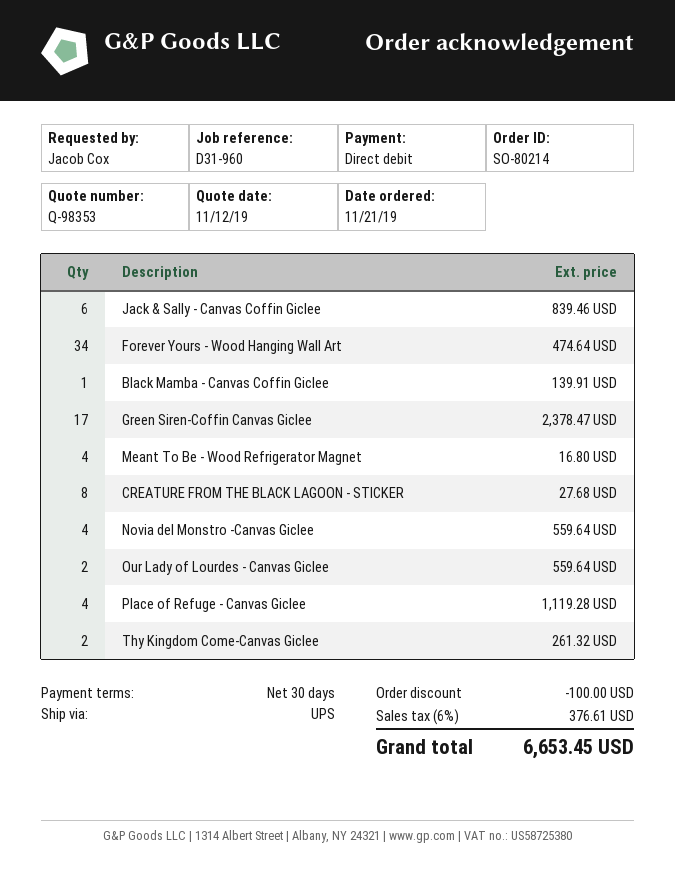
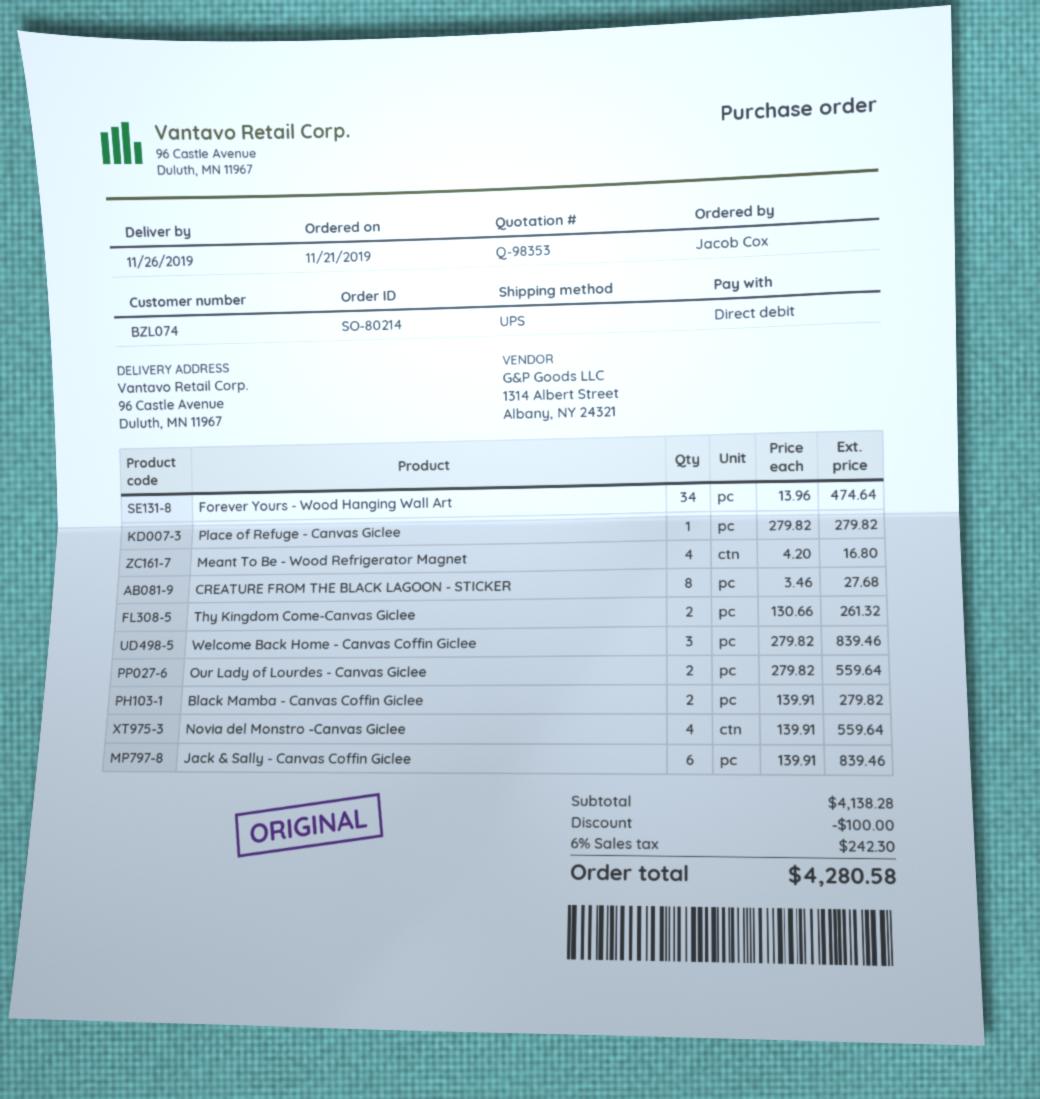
Black Mamba - Canvas Coffin Giclee: 1 for 139.91 -> 2 for 279.82
Green Siren-Coffin Canvas Giclee: 17 for 2378.47 -> none
Place of Refuge - Canvas Giclee: 4 for 1119.28 -> 1 for 279.82
Welcome Back Home - Canvas Coffin Giclee: none -> 3 for 839.46
tax: 6% = 376.61 -> 6% = 242.30
total: 6653.45 -> 4280.58

